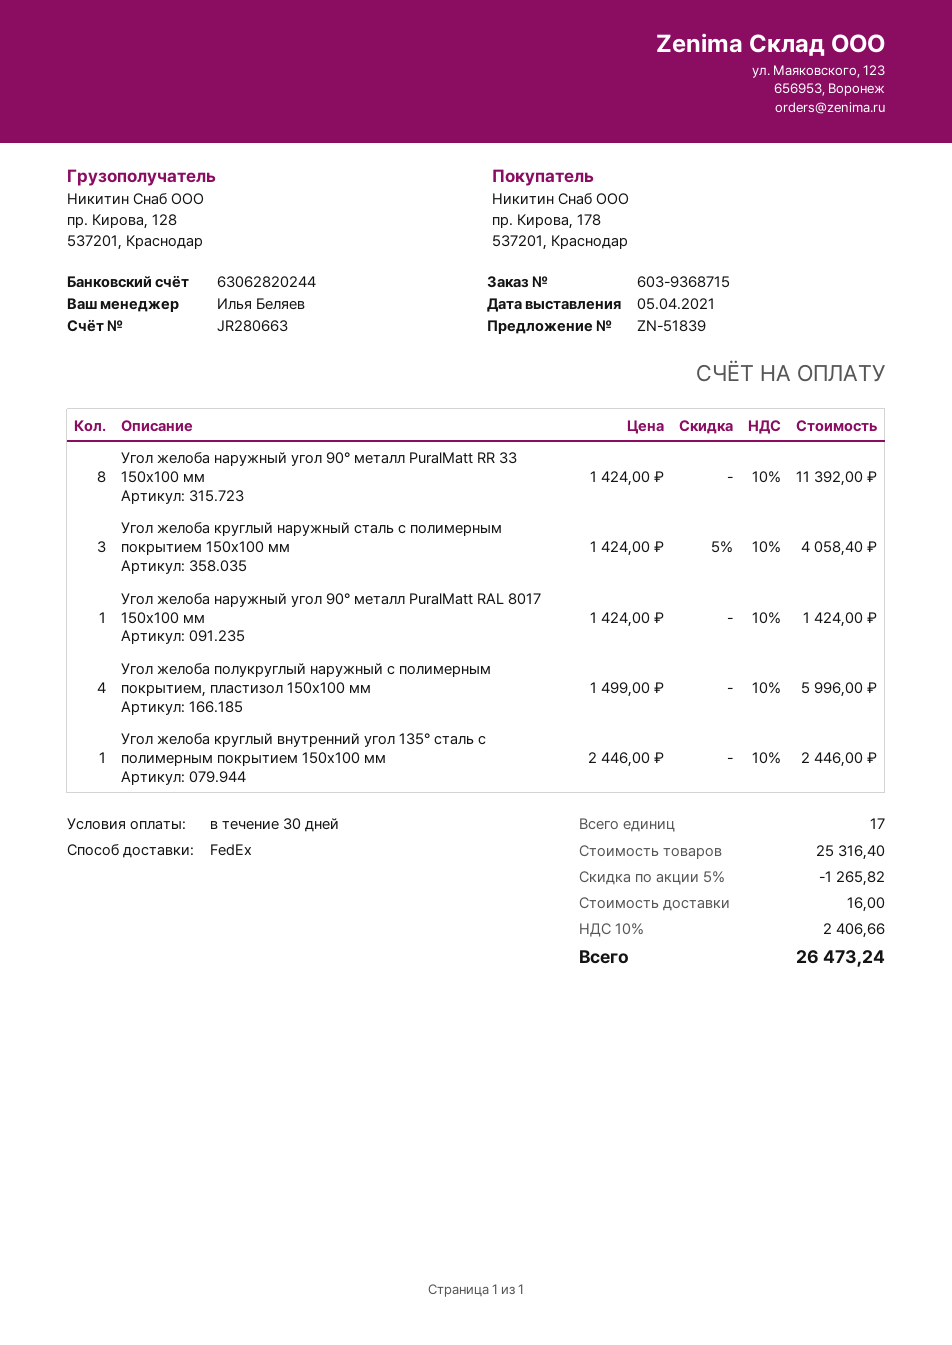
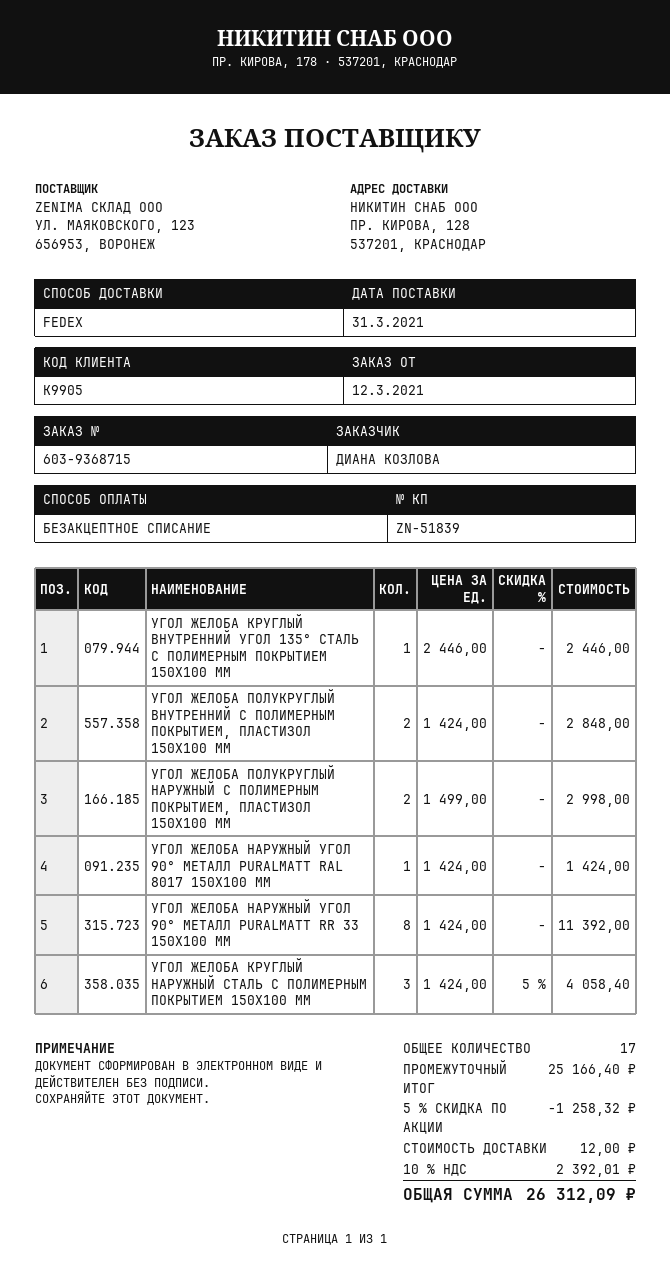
Угол желоба полукруглый наружный с полимерным покрытием, пластизол 150х100 мм: 4 x 1499.00 = 5996.00 -> 2 x 1499.00 = 2998.00
УГОЛ ЖЕЛОБА ПОЛУКРУГЛЫЙ ВНУТРЕННИЙ С ПОЛИМЕРНЫМ ПОКРЫТИЕМ, ПЛАСТИЗОЛ 150Х100 ММ: none -> 2 x 1424.00 = 2848.00
subtotal: 25316.40 -> 25166.40
discount: 5% = 1265.82 -> 5% = 1258.32
shipping: 16.00 -> 12.00
tax: 10% = 2406.66 -> 10% = 2392.01
total: 26473.24 -> 26312.09

